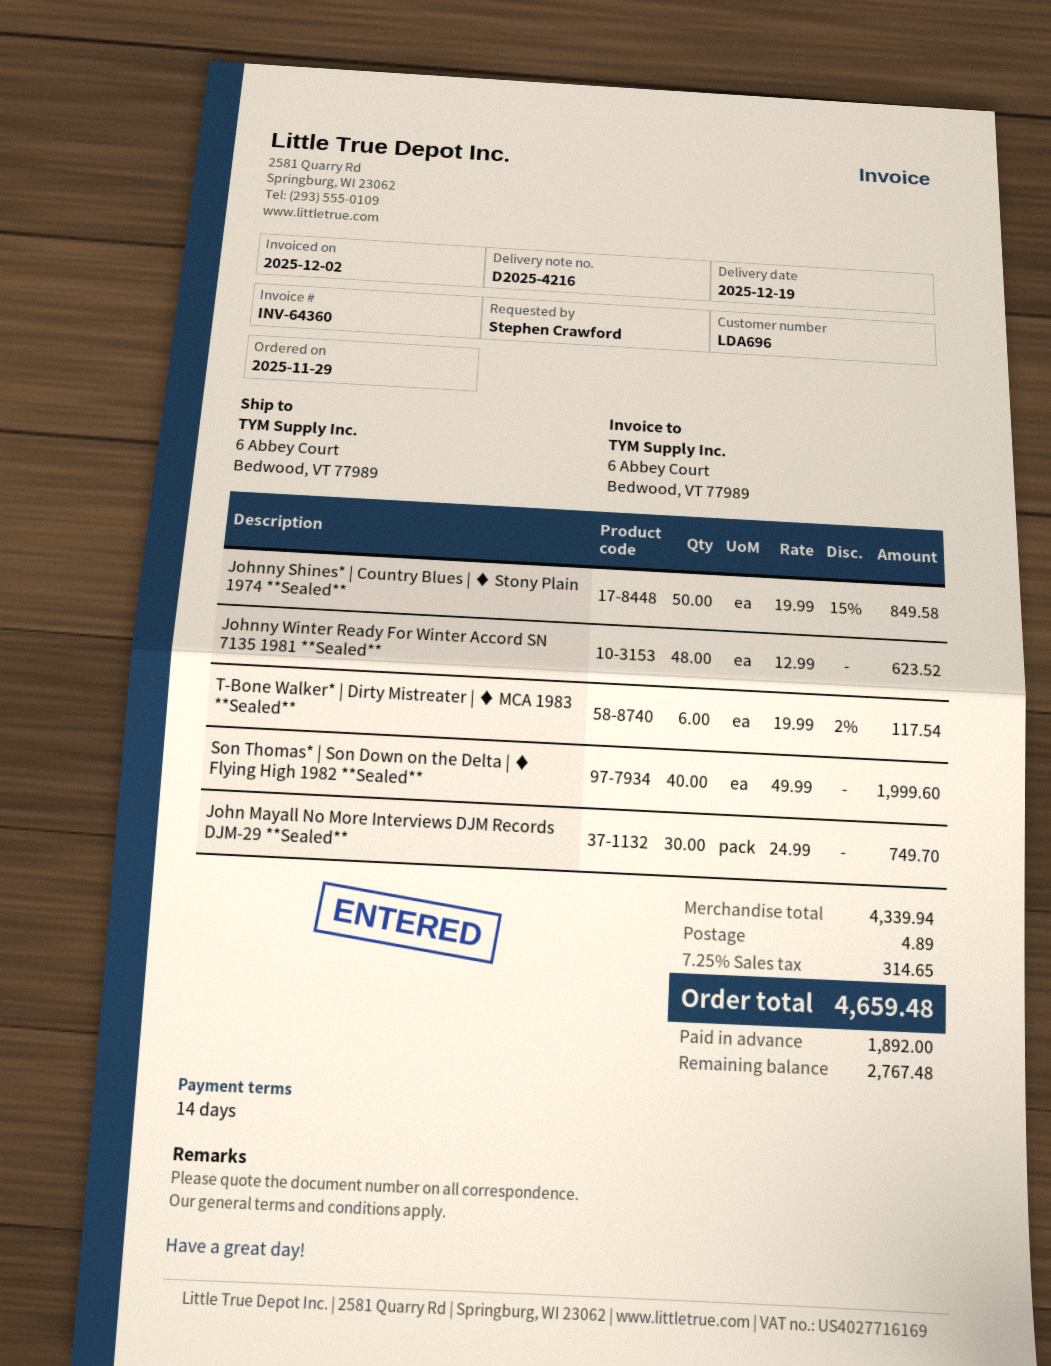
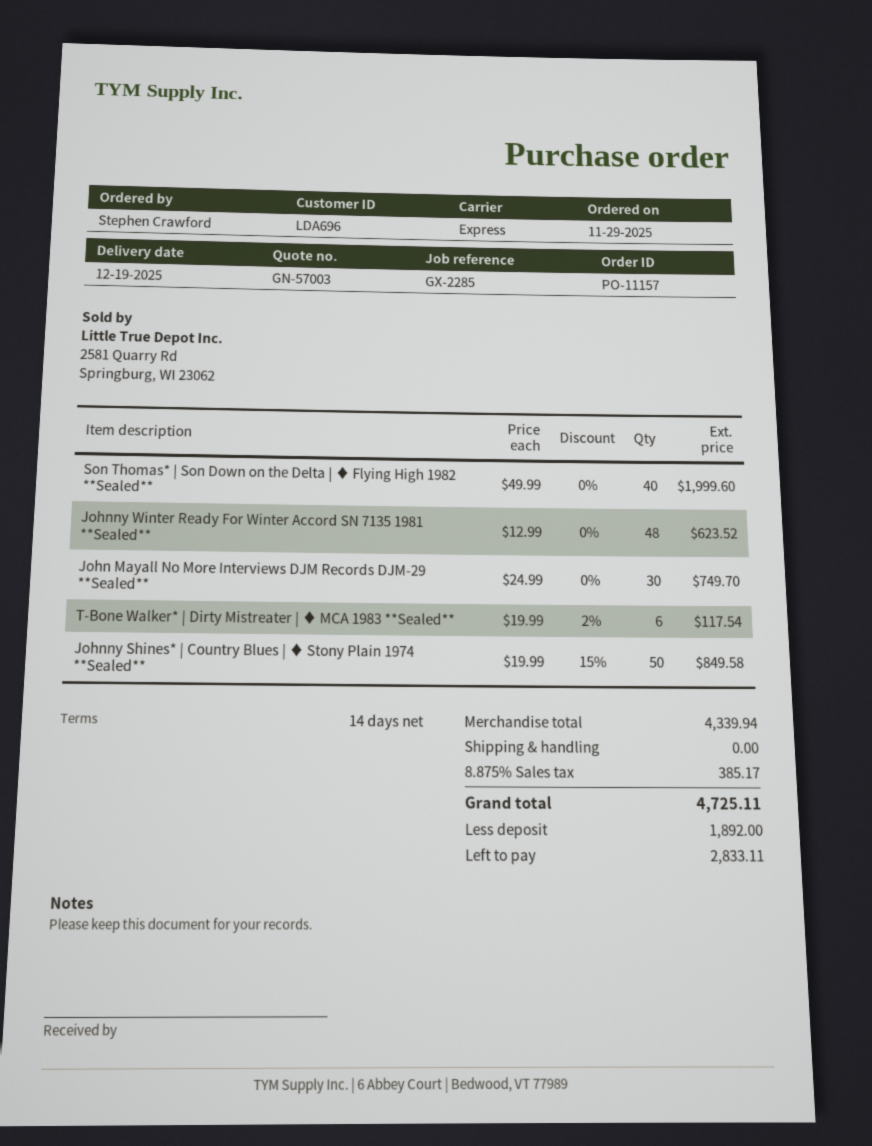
shipping: 4.89 -> 0.00
tax: 7.25% = 314.65 -> 8.875% = 385.17
total: 4659.48 -> 4725.11
balance: 2767.48 -> 2833.11

